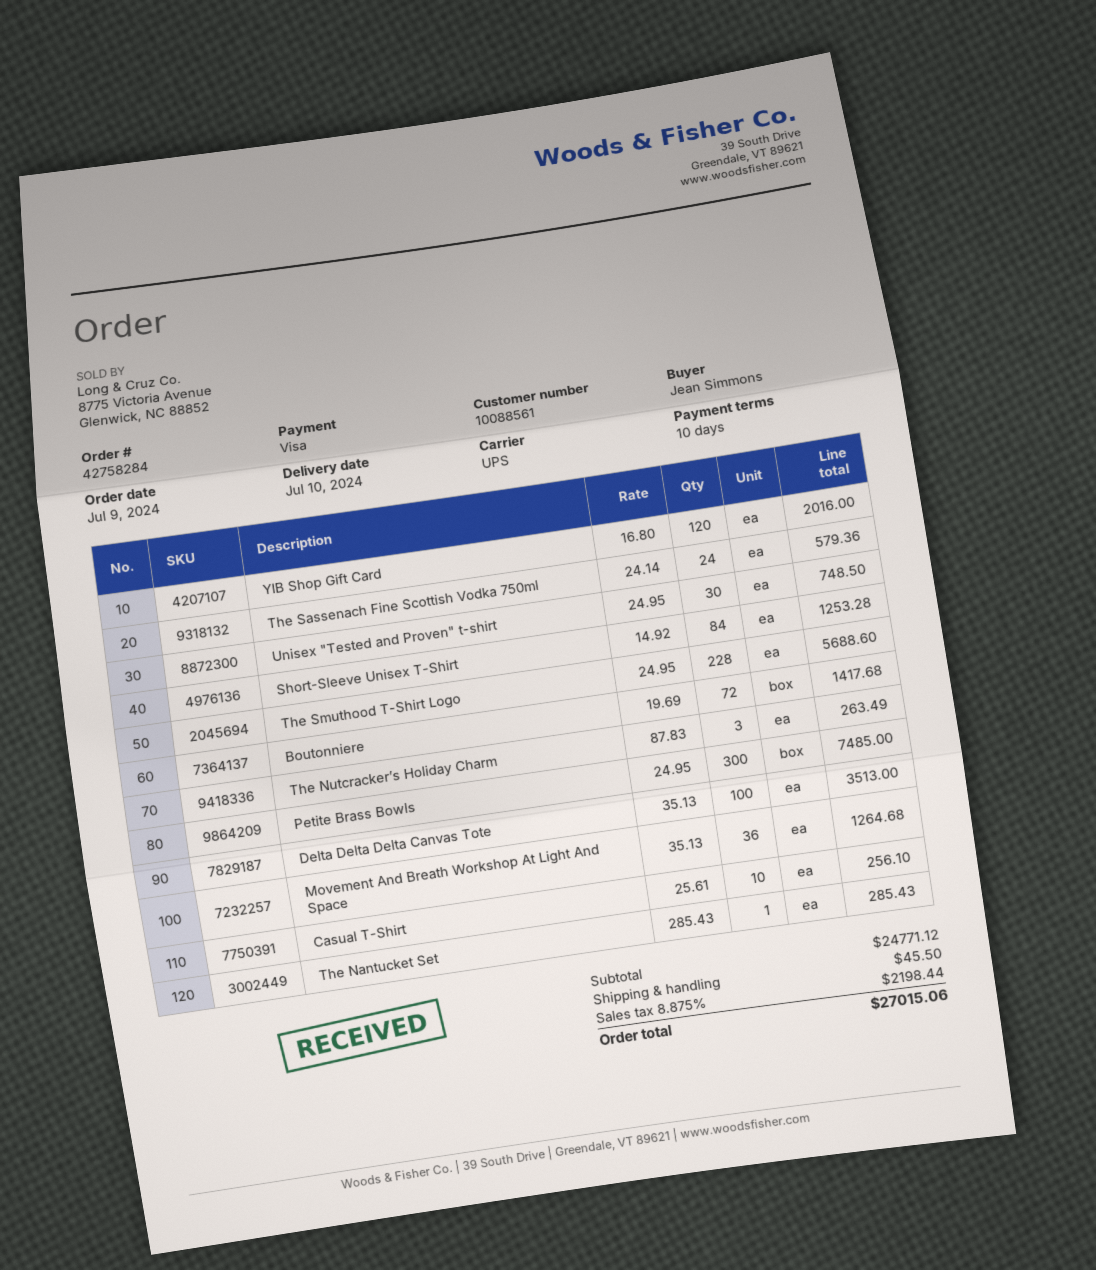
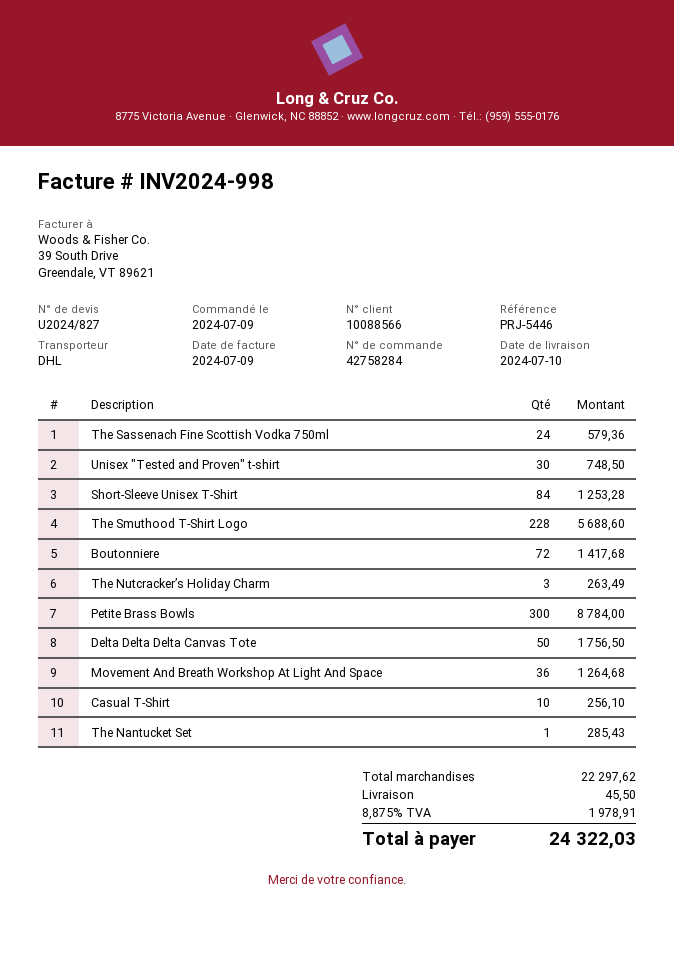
customer number: 10088561 -> 10088566
shipping method: UPS -> DHL
YIB Shop Gift Card: 120 for 2016.00 -> none
Petite Brass Bowls: 300 for 7485.00 -> 300 for 8784.00
Delta Delta Delta Canvas Tote: 100 for 3513.00 -> 50 for 1756.50
subtotal: 24771.12 -> 22297.62
tax: 8.875% = 2198.44 -> 8.875% = 1978.91
total: 27015.06 -> 24322.03

